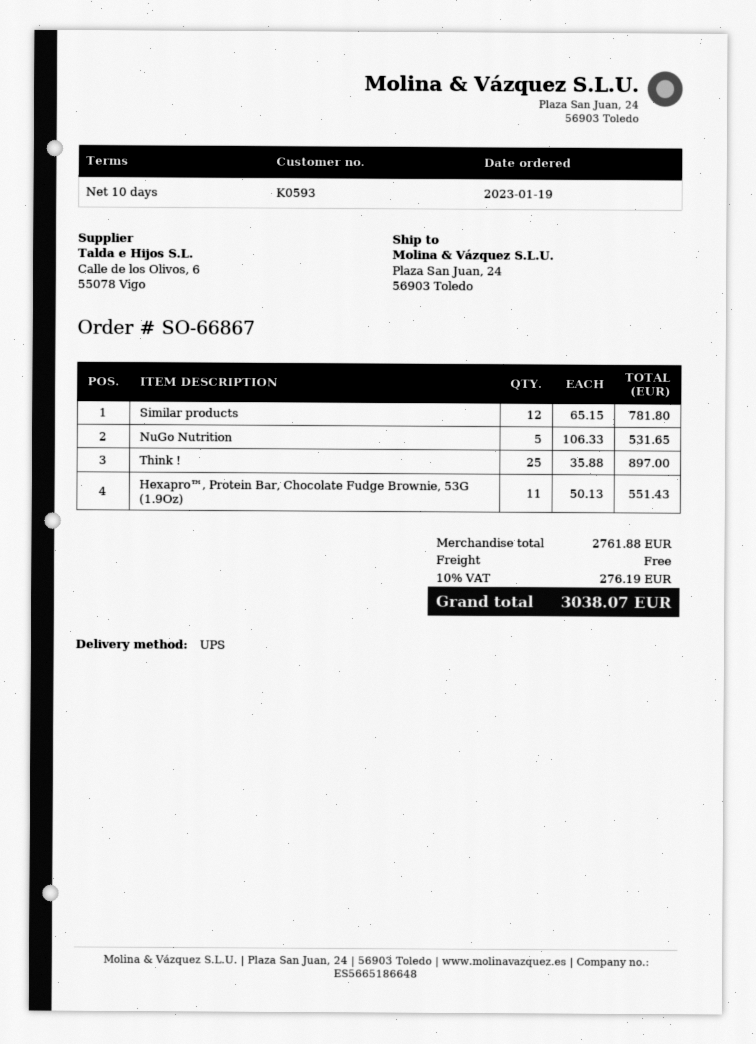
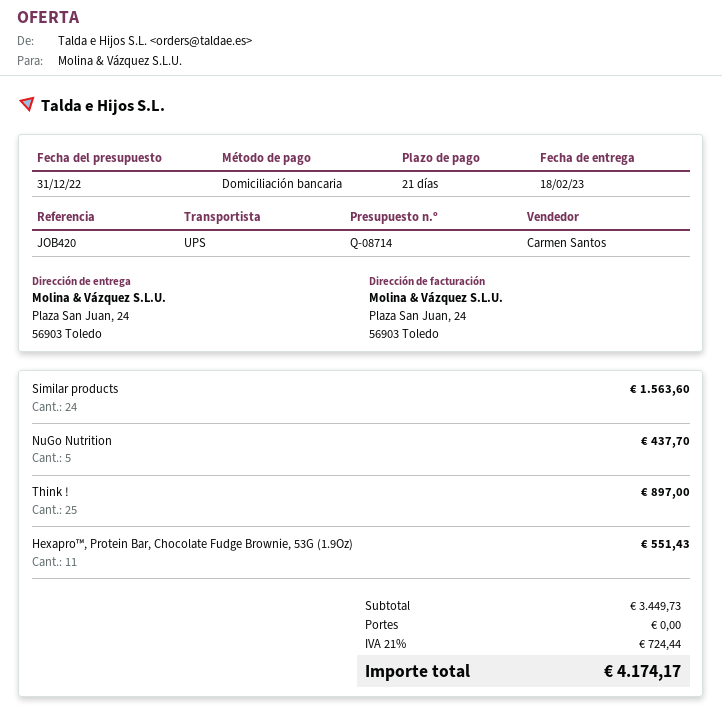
payment terms: 10 days -> 21 days
Similar products: 12 for 781.80 -> 24 for 1563.60
NuGo Nutrition: 5 for 531.65 -> 5 for 437.70
subtotal: 2761.88 -> 3449.73
tax: 10% = 276.19 -> 21% = 724.44
total: 3038.07 -> 4174.17

